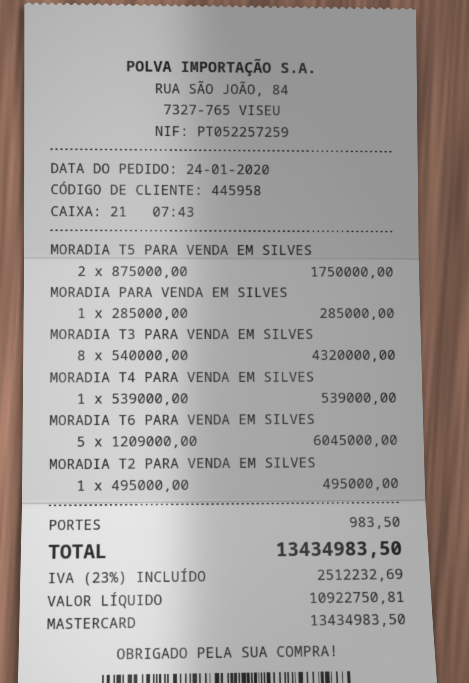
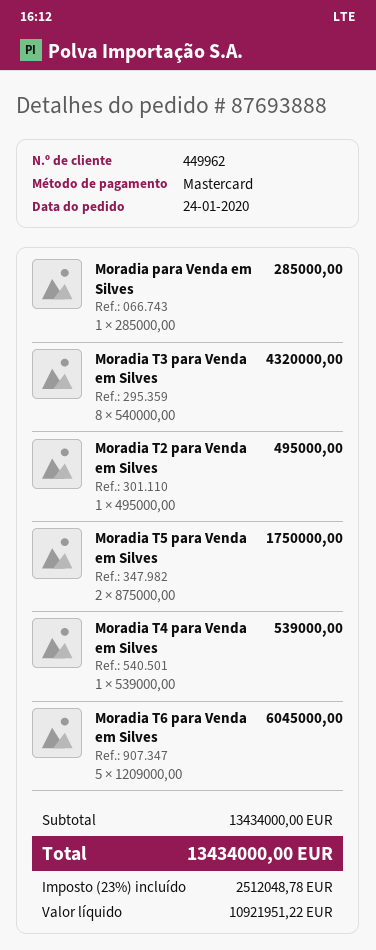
customer number: 445958 -> 449962
shipping: 983.50 -> none
net: 10922750.81 -> 10921951.22
tax: 23% = 2512232.69 -> 23% = 2512048.78
total: 13434983.50 -> 13434000.00

